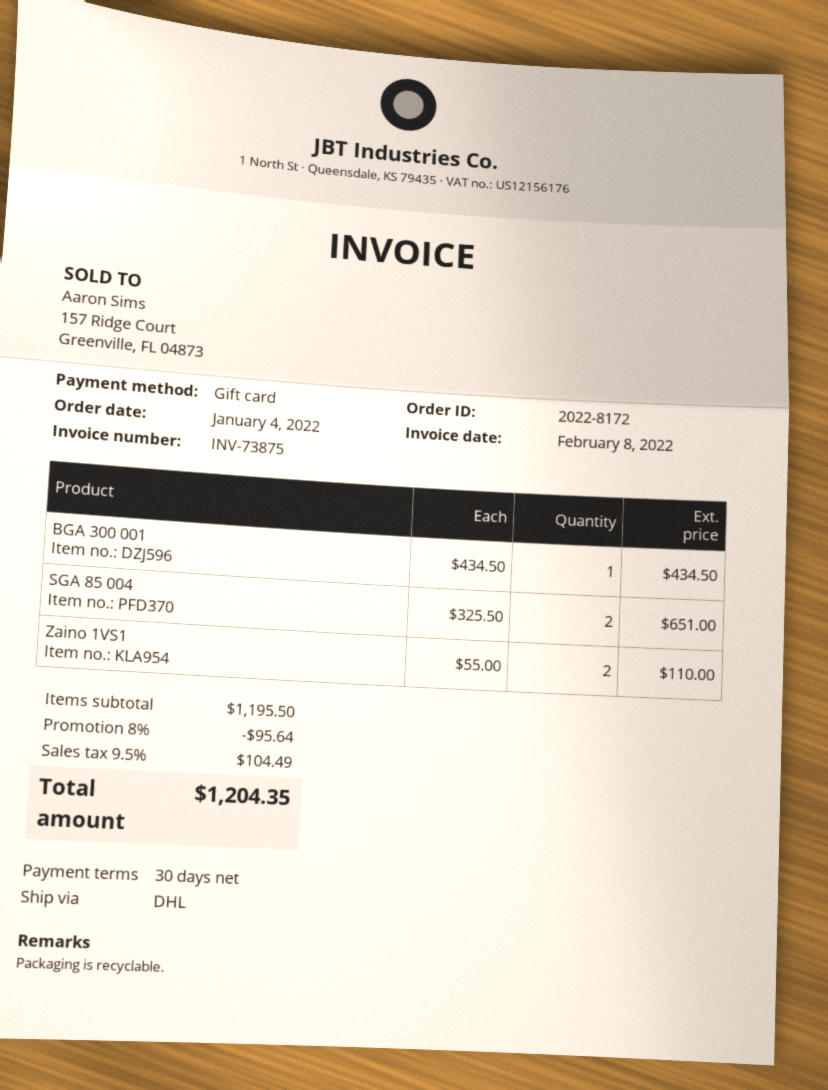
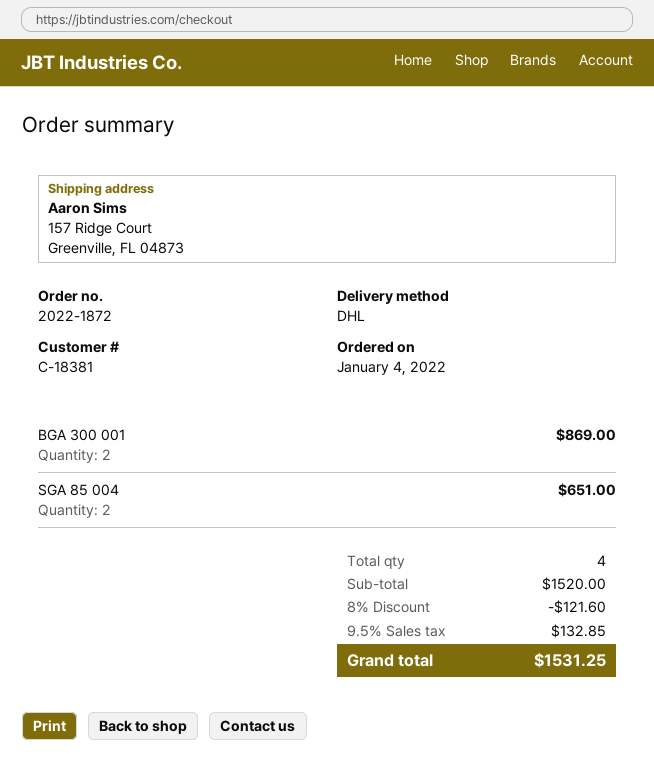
order number: 2022-8172 -> 2022-1872
BGA 300 001: 1 for 434.50 -> 2 for 869.00
Zaino 1VS1: 2 for 110.00 -> none
subtotal: 1195.50 -> 1520.00
discount: 8% = 95.64 -> 8% = 121.60
tax: 9.5% = 104.49 -> 9.5% = 132.85
total: 1204.35 -> 1531.25

